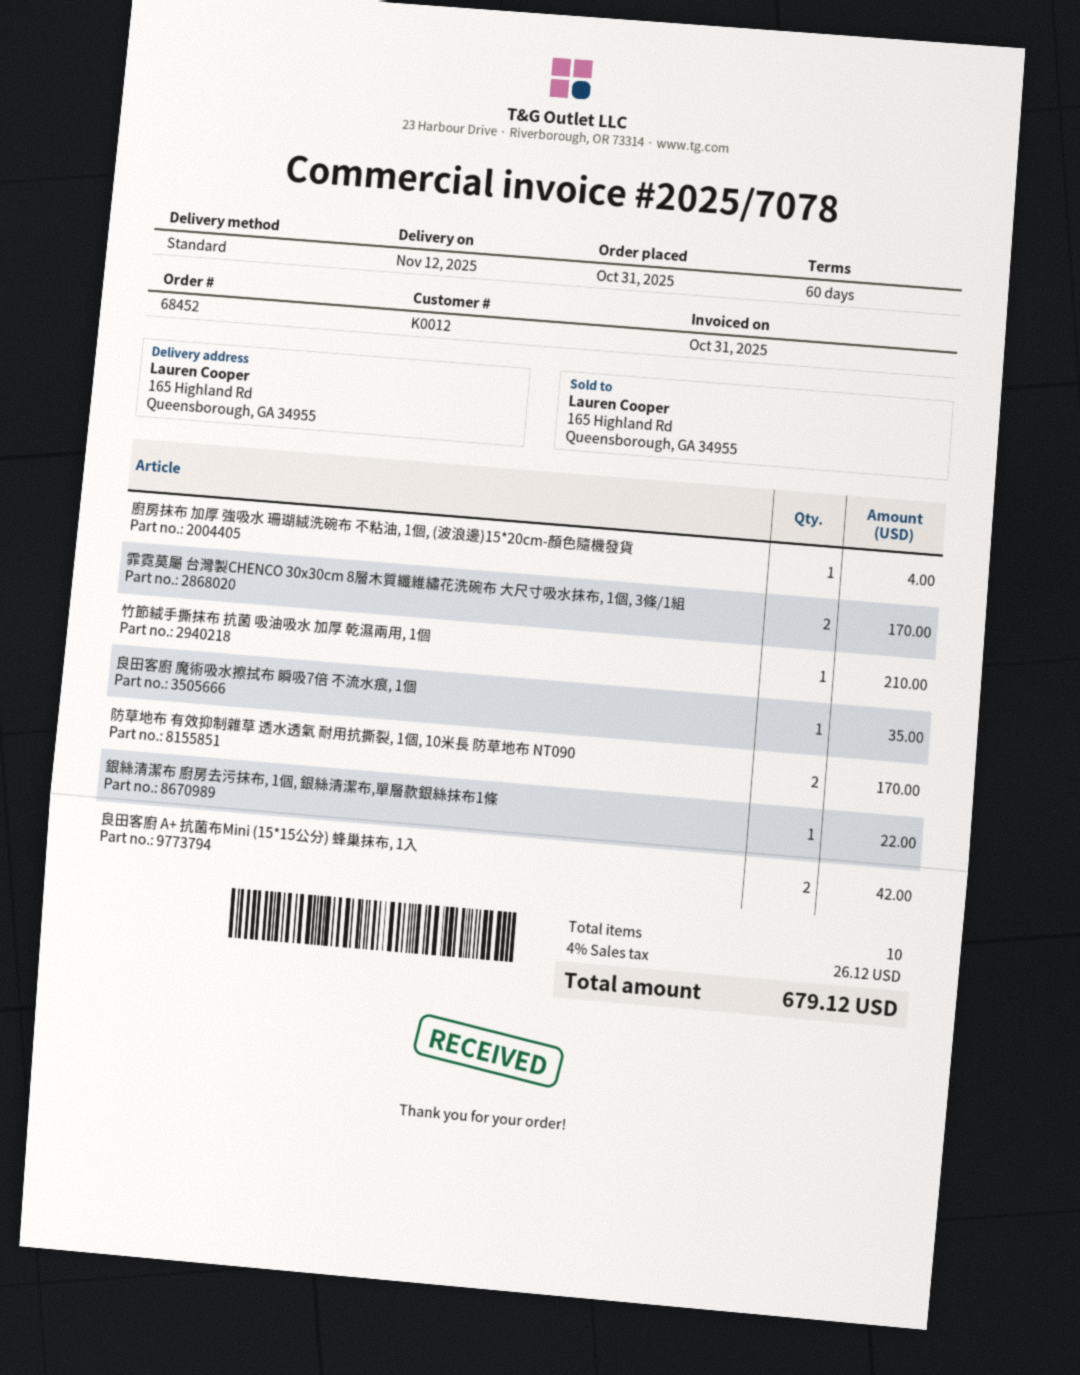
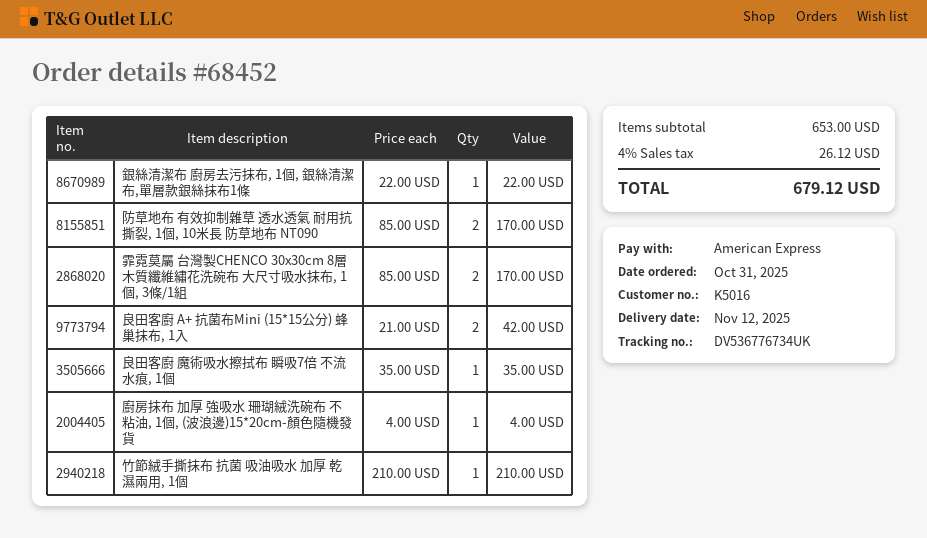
customer number: K0012 -> K5016

